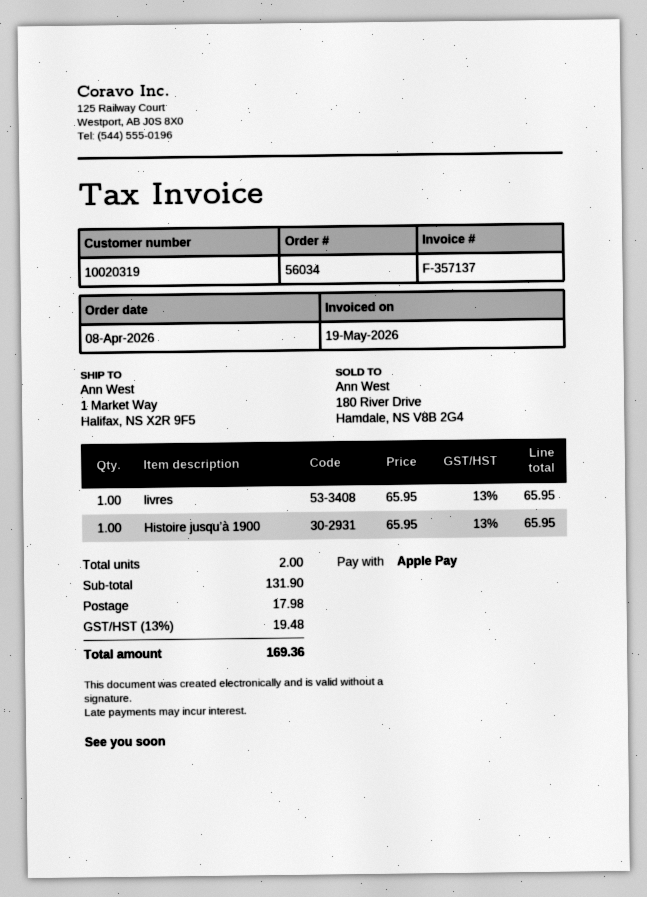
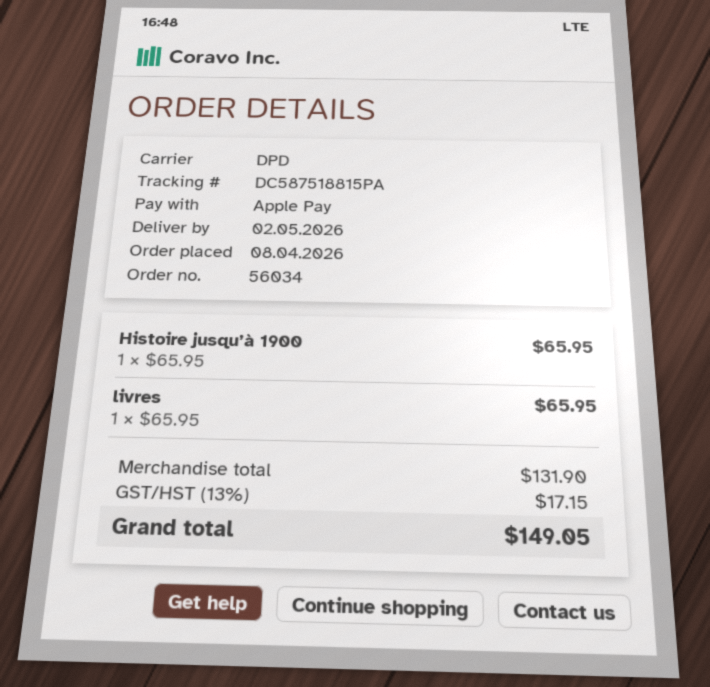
shipping: 17.98 -> none
tax: 13% = 19.48 -> 13% = 17.15
total: 169.36 -> 149.05

